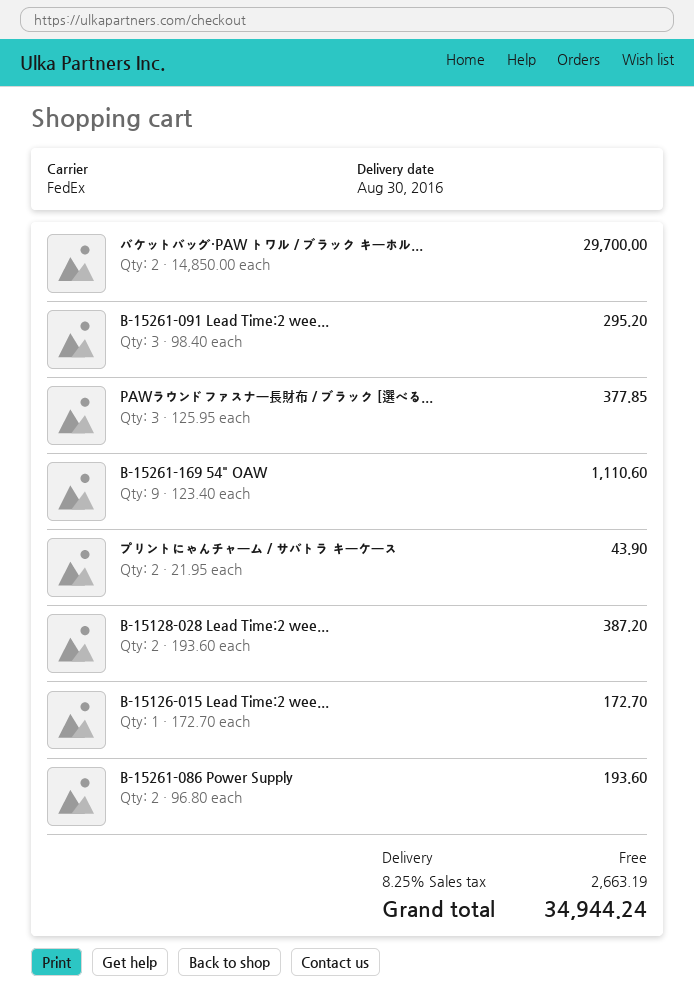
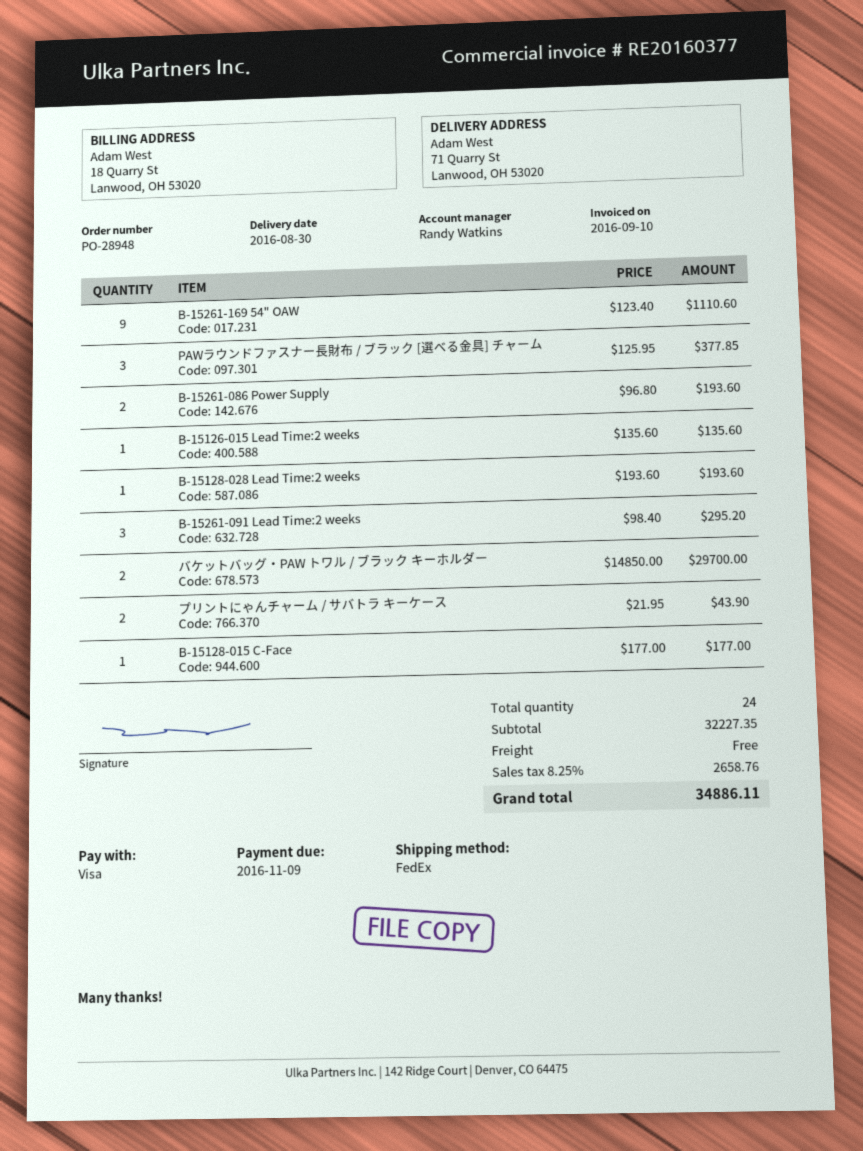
B-15128-028 Lead Time:2 wee...: 2 x 193.60 = 387.20 -> 1 x 193.60 = 193.60
B-15126-015 Lead Time:2 wee...: 1 x 172.70 = 172.70 -> 1 x 135.60 = 135.60
B-15128-015 C-Face: none -> 1 x 177.00 = 177.00
tax: 8.25% = 2663.19 -> 8.25% = 2658.76
total: 34944.24 -> 34886.11

